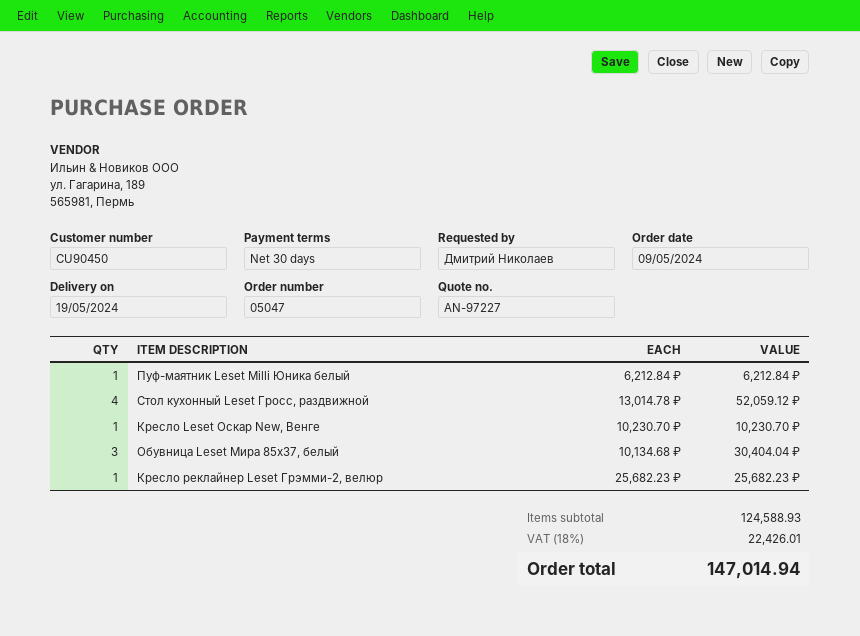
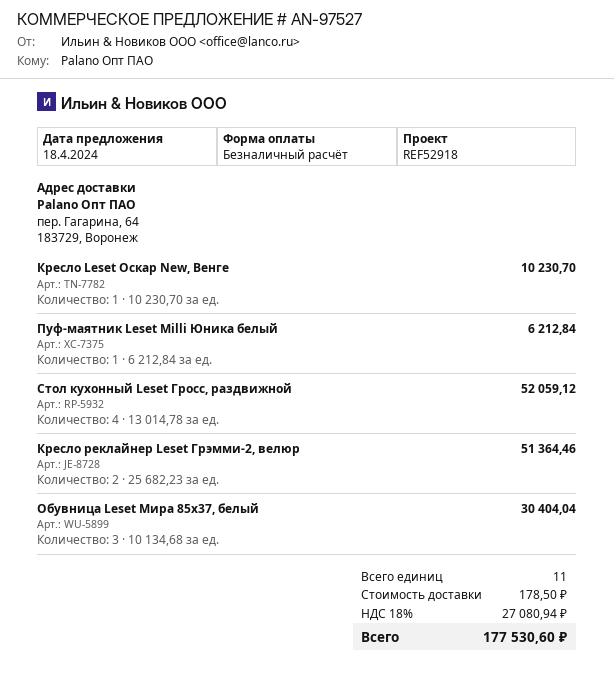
quote number: AN-97227 -> AN-97527
Кресло реклайнер Leset Грэмми-2, велюр: 1 x 25682.23 = 25682.23 -> 2 x 25682.23 = 51364.46
shipping: none -> 178.50
tax: 18% = 22426.01 -> 18% = 27080.94
total: 147014.94 -> 177530.60

